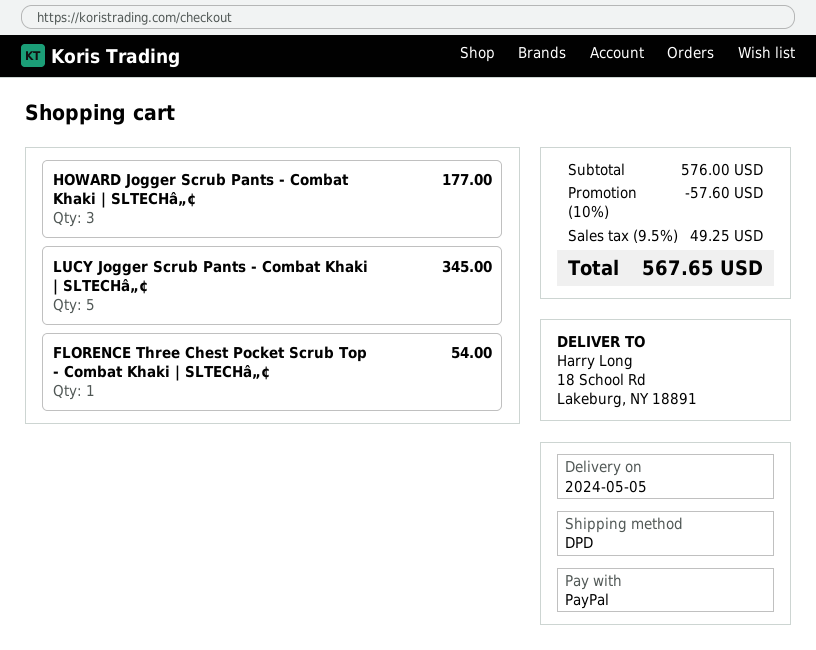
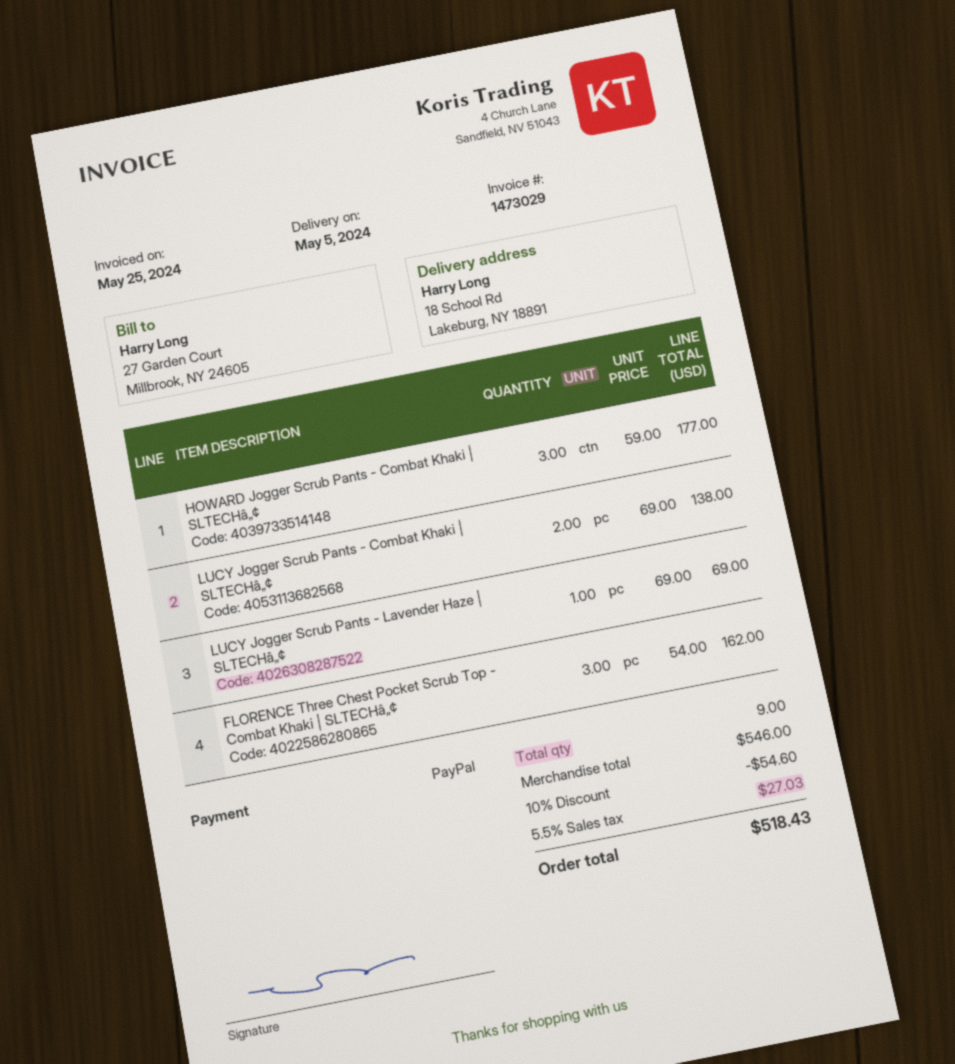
LUCY Jogger Scrub Pants - Combat Khaki | SLTECHâ„¢: 5 for 345.00 -> 2 for 138.00
FLORENCE Three Chest Pocket Scrub Top - Combat Khaki | SLTECHâ„¢: 1 for 54.00 -> 3 for 162.00
LUCY Jogger Scrub Pants - Lavender Haze | SLTECHâ„¢: none -> 1 for 69.00
subtotal: 576.00 -> 546.00
discount: 10% = 57.60 -> 10% = 54.60
tax: 9.5% = 49.25 -> 5.5% = 27.03
total: 567.65 -> 518.43

